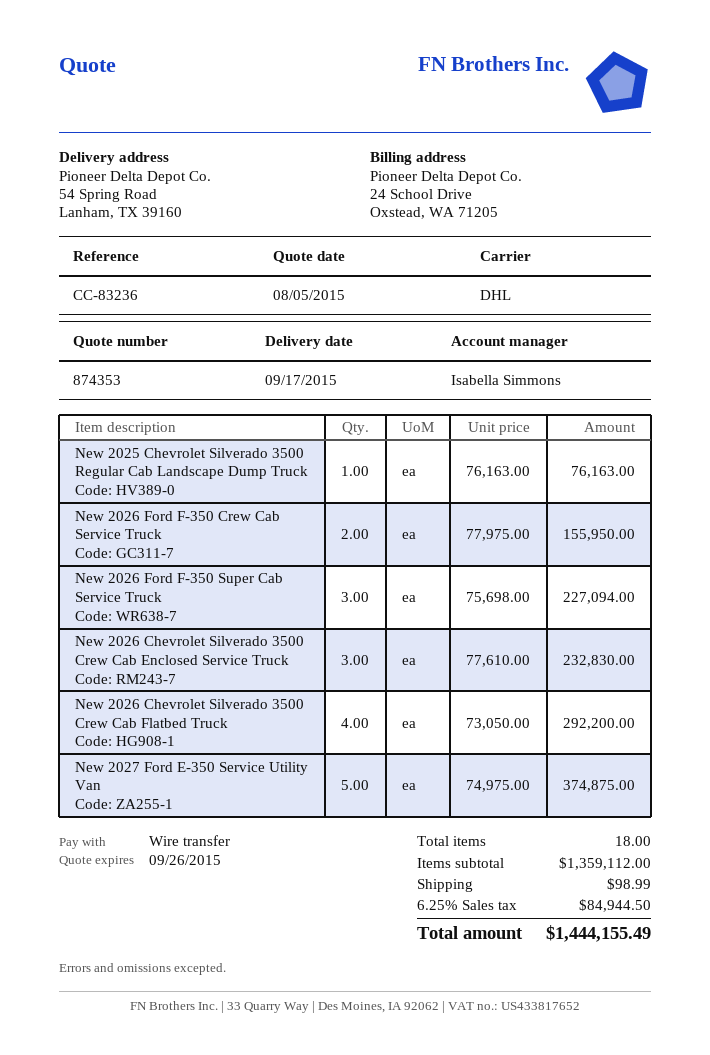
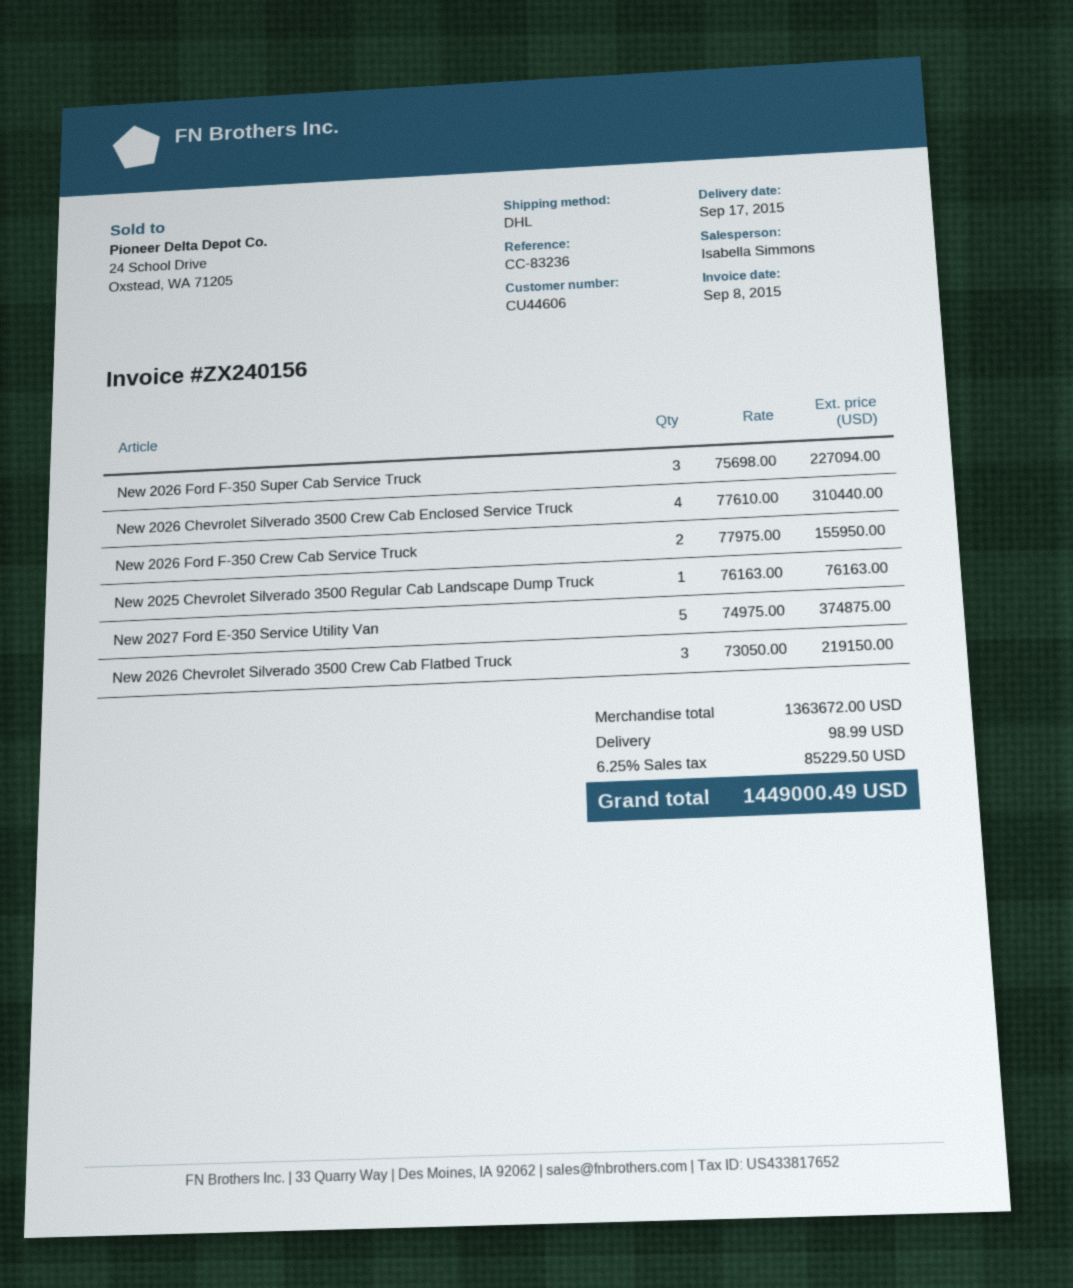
New 2026 Chevrolet Silverado 3500 Crew Cab Enclosed Service Truck: 3 x 77610.00 = 232830.00 -> 4 x 77610.00 = 310440.00
New 2026 Chevrolet Silverado 3500 Crew Cab Flatbed Truck: 4 x 73050.00 = 292200.00 -> 3 x 73050.00 = 219150.00
subtotal: 1359112.00 -> 1363672.00
tax: 6.25% = 84944.50 -> 6.25% = 85229.50
total: 1444155.49 -> 1449000.49

